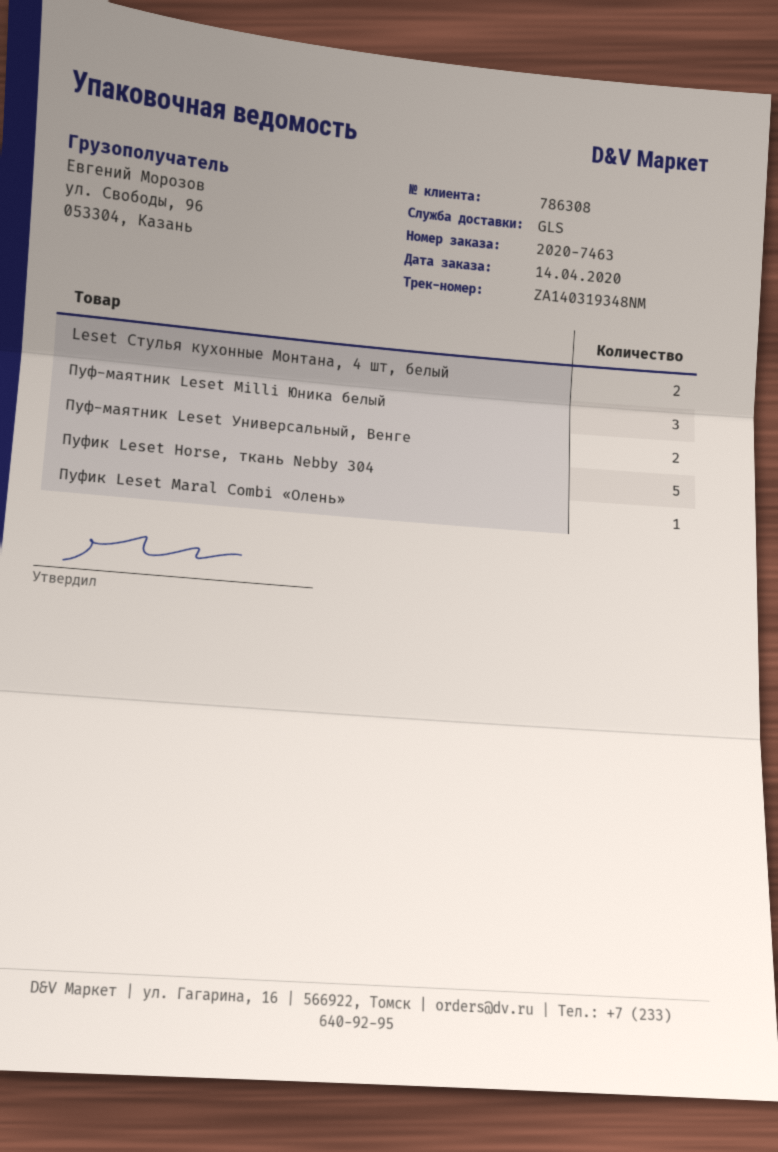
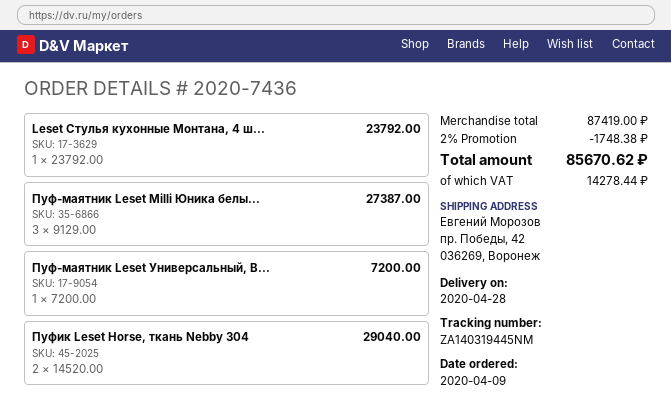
order number: 2020-7463 -> 2020-7436
order date: 2020-04-14 -> 2020-04-09
tracking number: ZA140319348NM -> ZA140319445NM
ship to: ул. Свободы, 96, 053304, Казань -> пр. Победы, 42, 036269, Воронеж
Leset Стулья кухонные Монтана, 4 шт, белый: 2 -> 1
Пуф-маятник Leset Универсальный, Венге: 2 -> 1
Пуфик Leset Horse, ткань Nebby 304: 5 -> 2
Пуфик Leset Maral Combi «Олень»: 1 -> none

